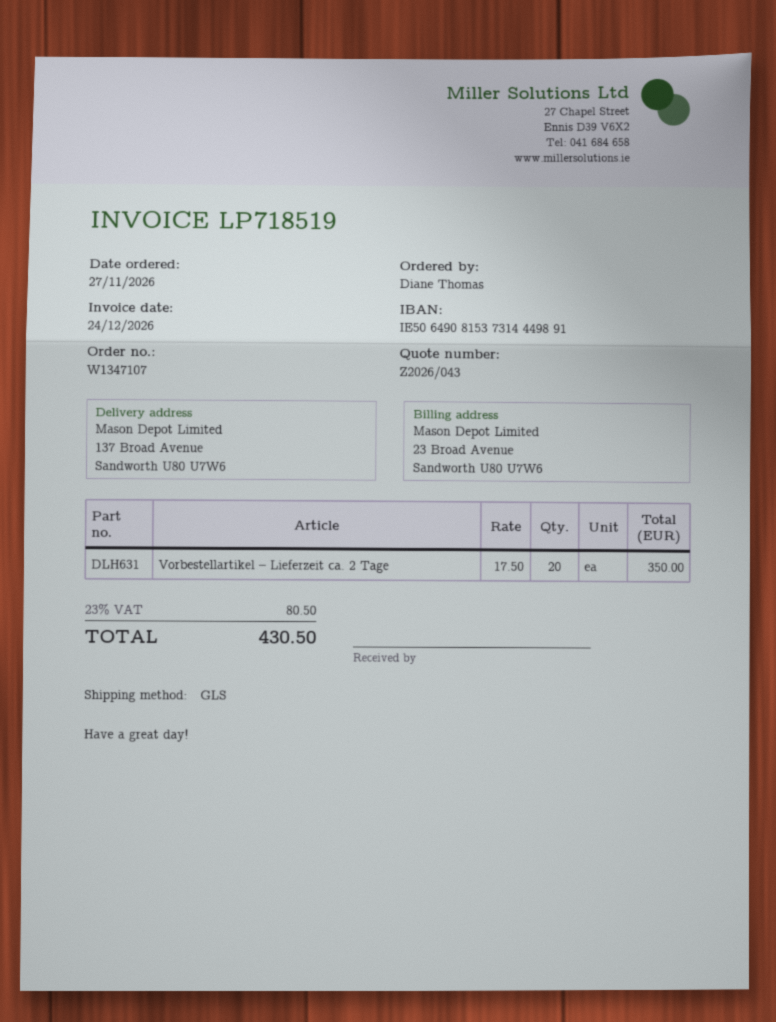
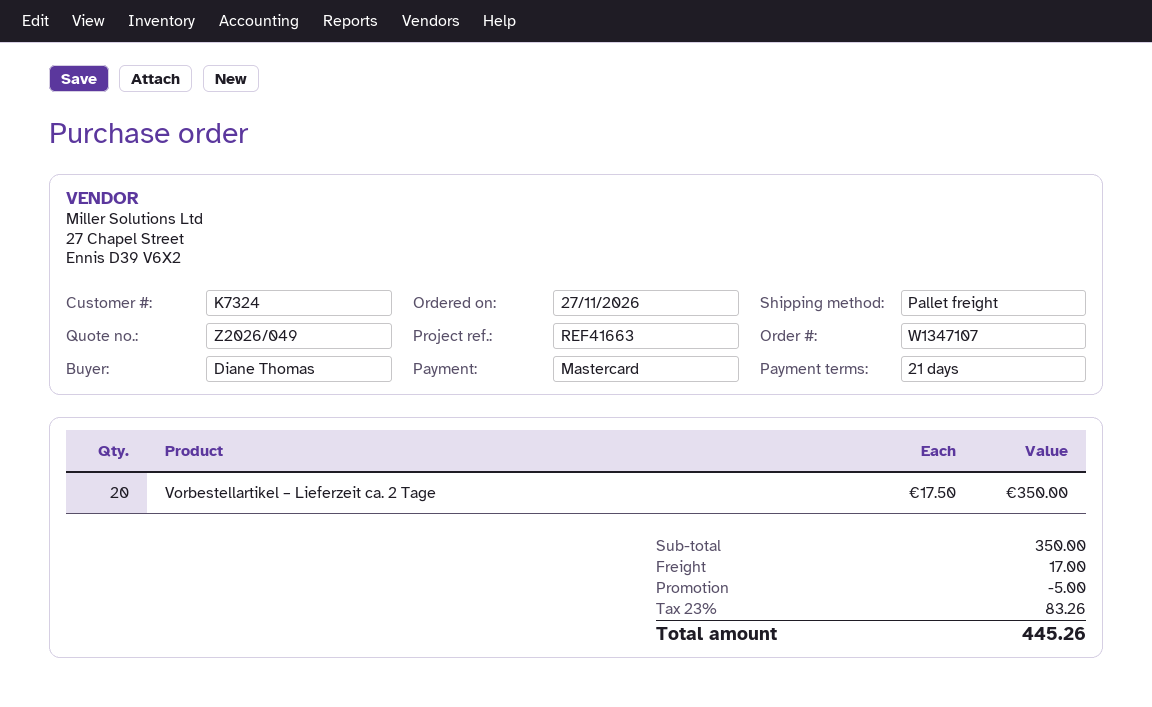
quote number: Z2026/043 -> Z2026/049
shipping method: GLS -> pallet freight
discount: none -> 5.00
shipping: none -> 17.00
tax: 23% = 80.50 -> 23% = 83.26
total: 430.50 -> 445.26

